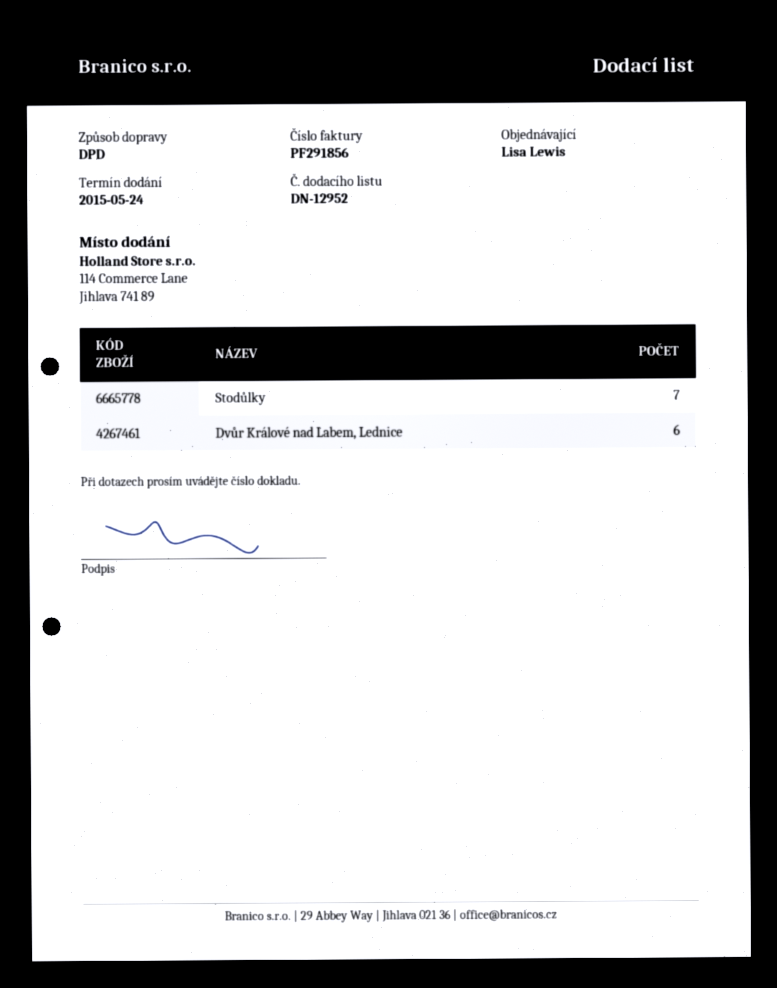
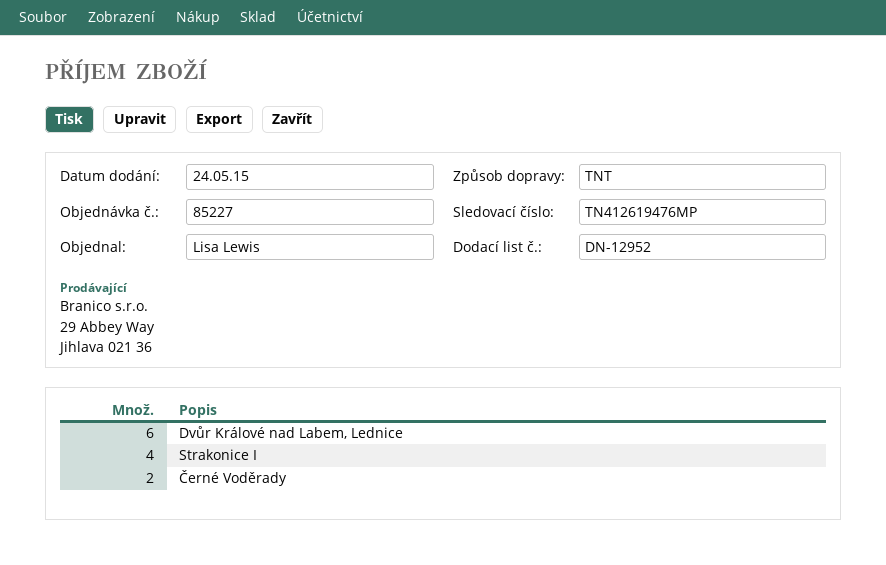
shipping method: DPD -> TNT
Stodůlky: 7 -> none
Strakonice I: none -> 4
Černé Voděrady: none -> 2

